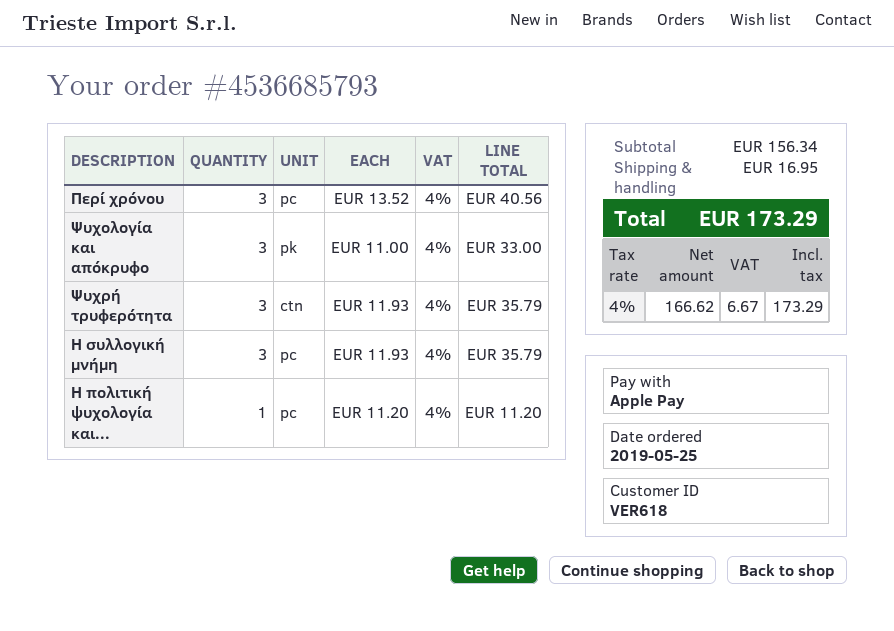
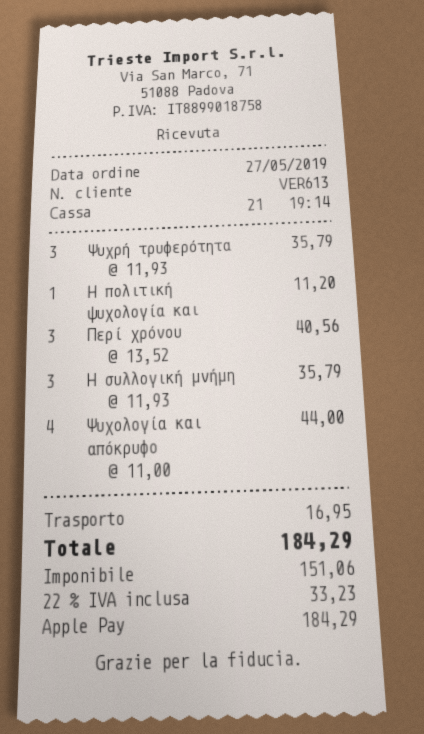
order date: 2019-05-25 -> 2019-05-27
customer number: VER618 -> VER613
Ψυχολογία και απόκρυφο: 3 x 11.00 = 33.00 -> 4 x 11.00 = 44.00
net: 166.62 -> 151.06
tax: 4% = 6.67 -> 22% = 33.23
total: 173.29 -> 184.29

